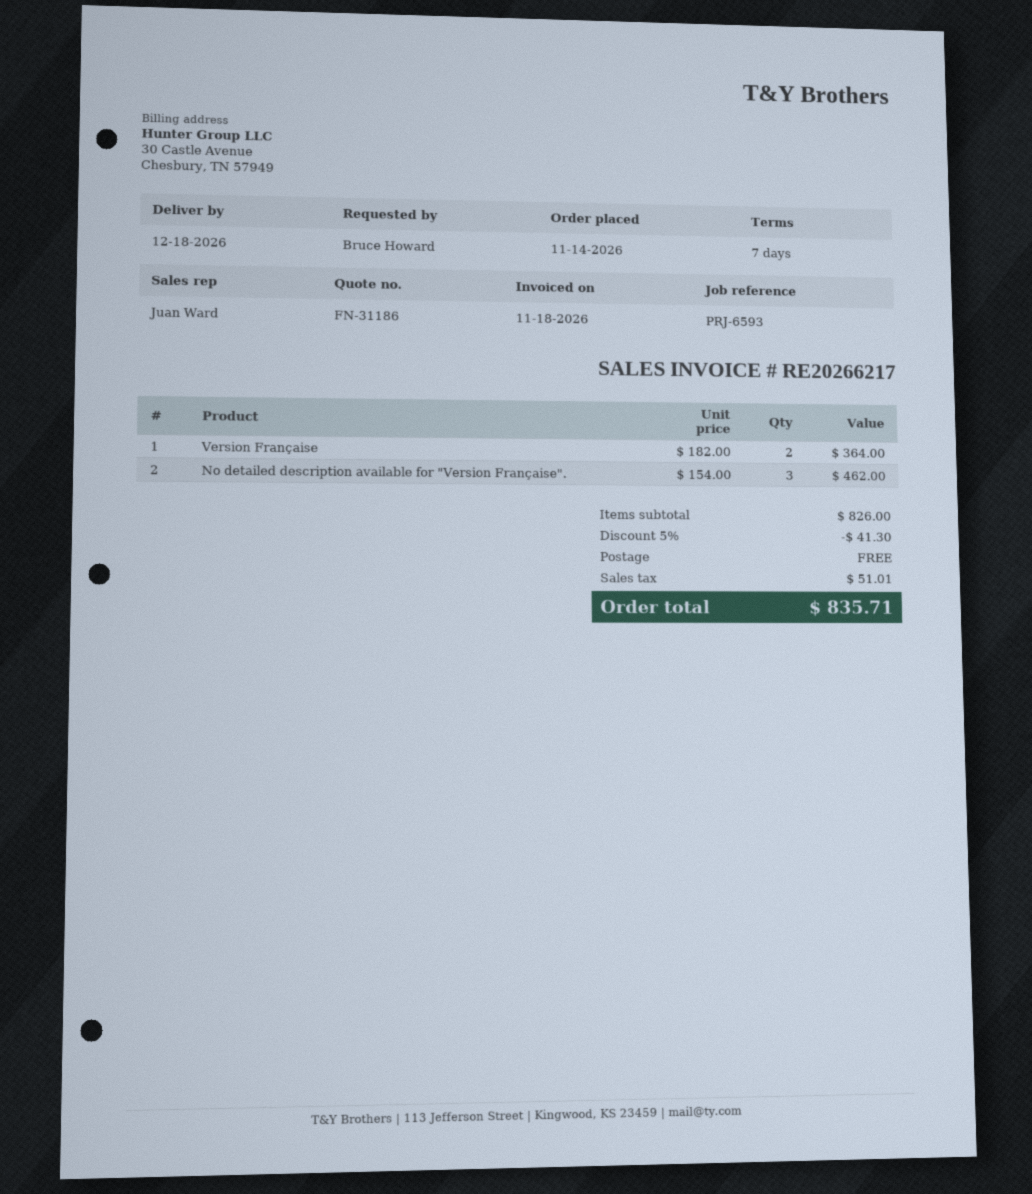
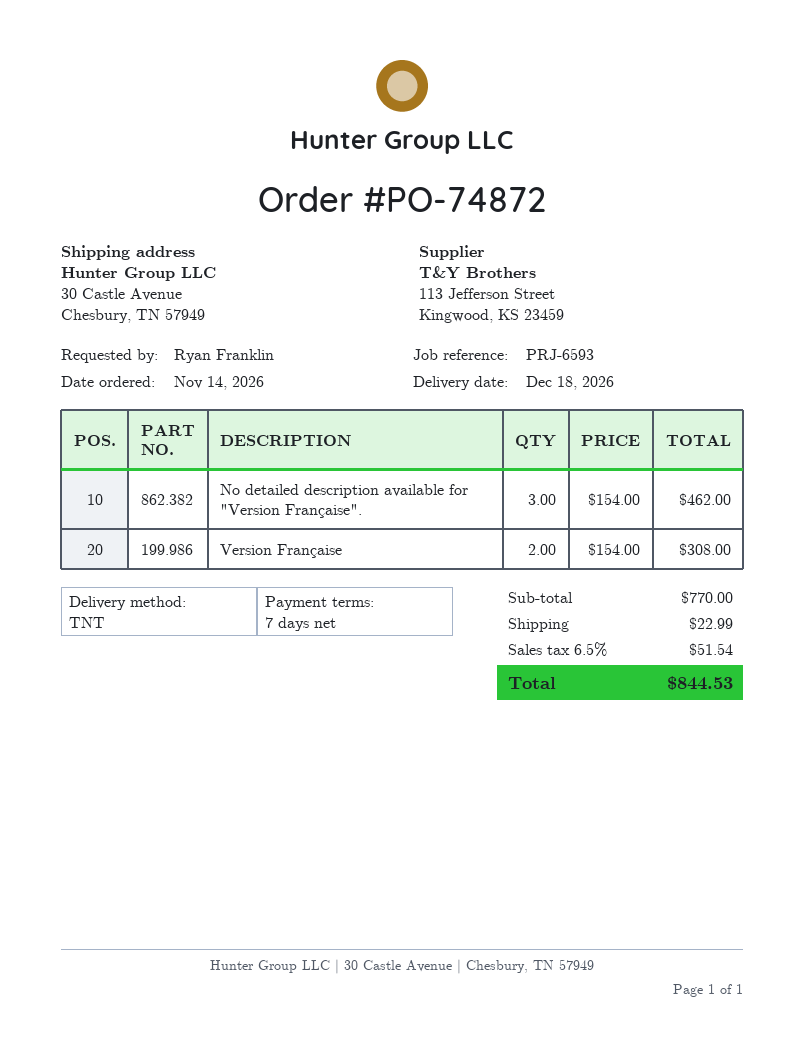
ordered by: Bruce Howard -> Ryan Franklin
Version Française: 2 x 182.00 = 364.00 -> 2 x 154.00 = 308.00
subtotal: 826.00 -> 770.00
discount: 5% = 41.30 -> none
shipping: 0.00 -> 22.99
tax: 51.01 -> 51.54
total: 835.71 -> 844.53

